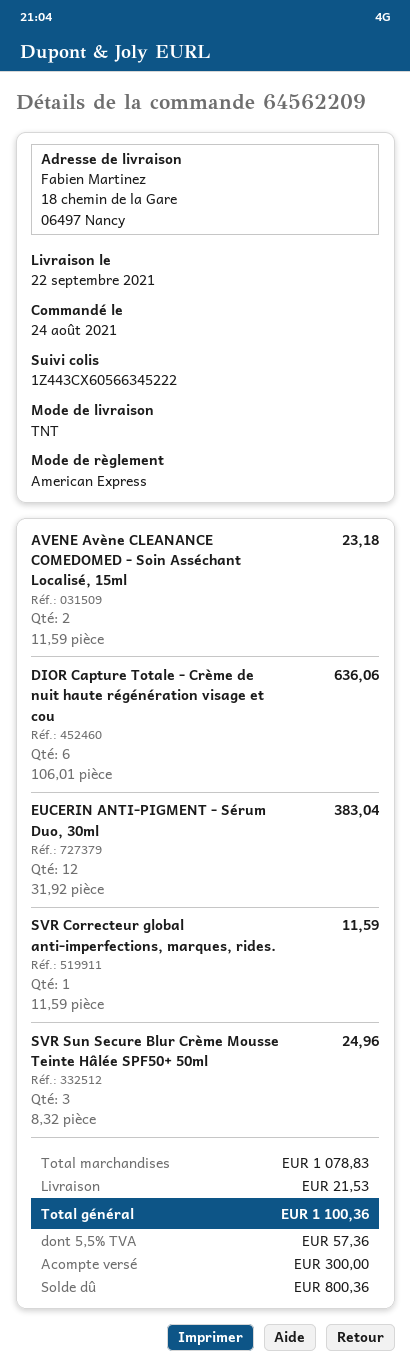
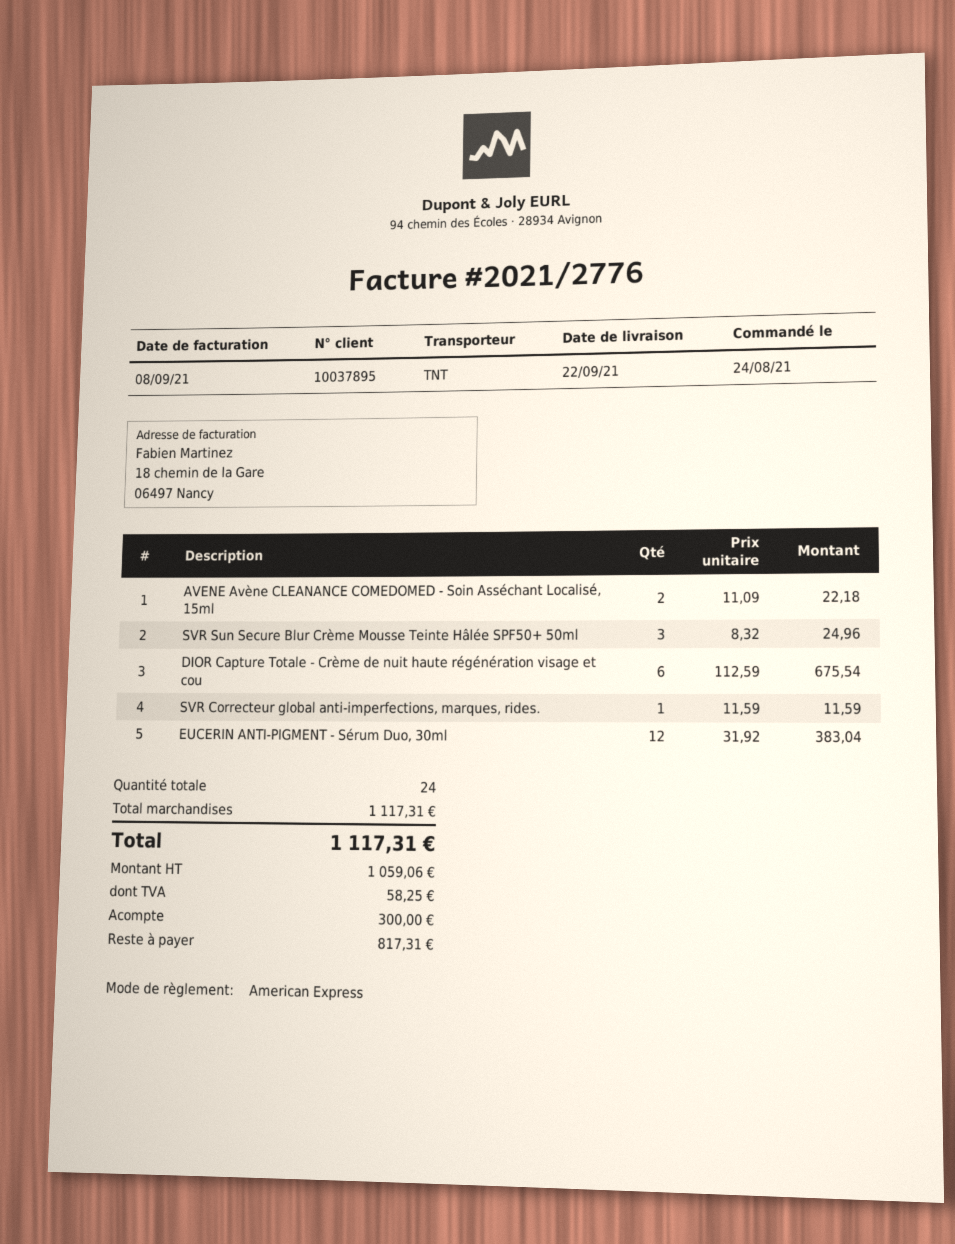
AVENE Avène CLEANANCE COMEDOMED - Soin Asséchant Localisé, 15ml: 2 x 11.59 = 23.18 -> 2 x 11.09 = 22.18
DIOR Capture Totale - Crème de nuit haute régénération visage et cou: 6 x 106.01 = 636.06 -> 6 x 112.59 = 675.54
subtotal: 1078.83 -> 1117.31
shipping: 21.53 -> none
tax: 57.36 -> 58.25
total: 1100.36 -> 1117.31
balance: 800.36 -> 817.31

